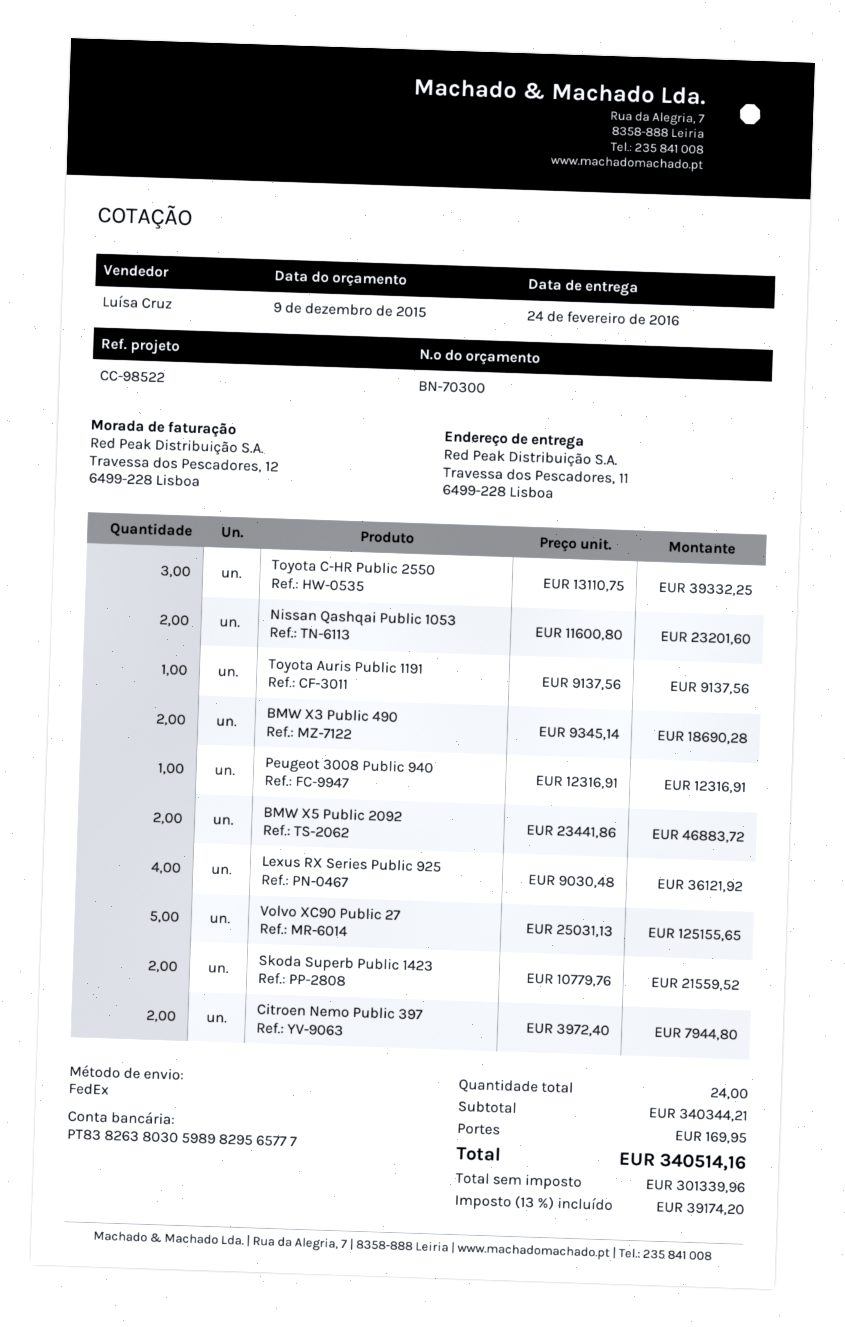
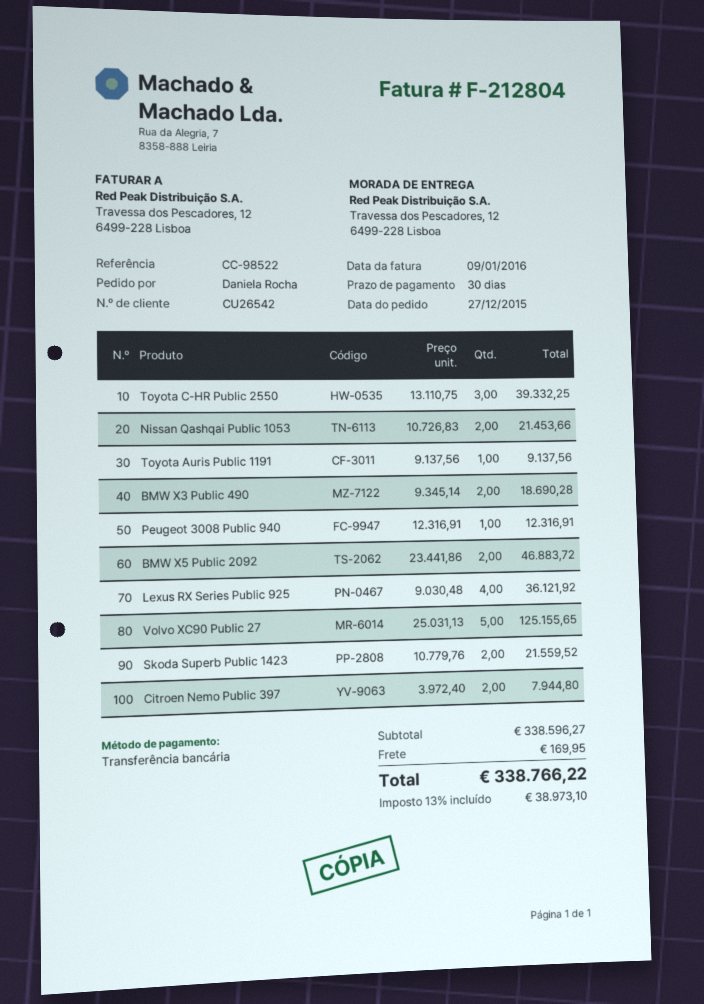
ship to: Travessa dos Pescadores, 11, 6499-228 Lisboa -> Travessa dos Pescadores, 12, 6499-228 Lisboa
Nissan Qashqai Public 1053: 2 x 11600.80 = 23201.60 -> 2 x 10726.83 = 21453.66
subtotal: 340344.21 -> 338596.27
tax: 13% = 39174.20 -> 13% = 38973.10
total: 340514.16 -> 338766.22

